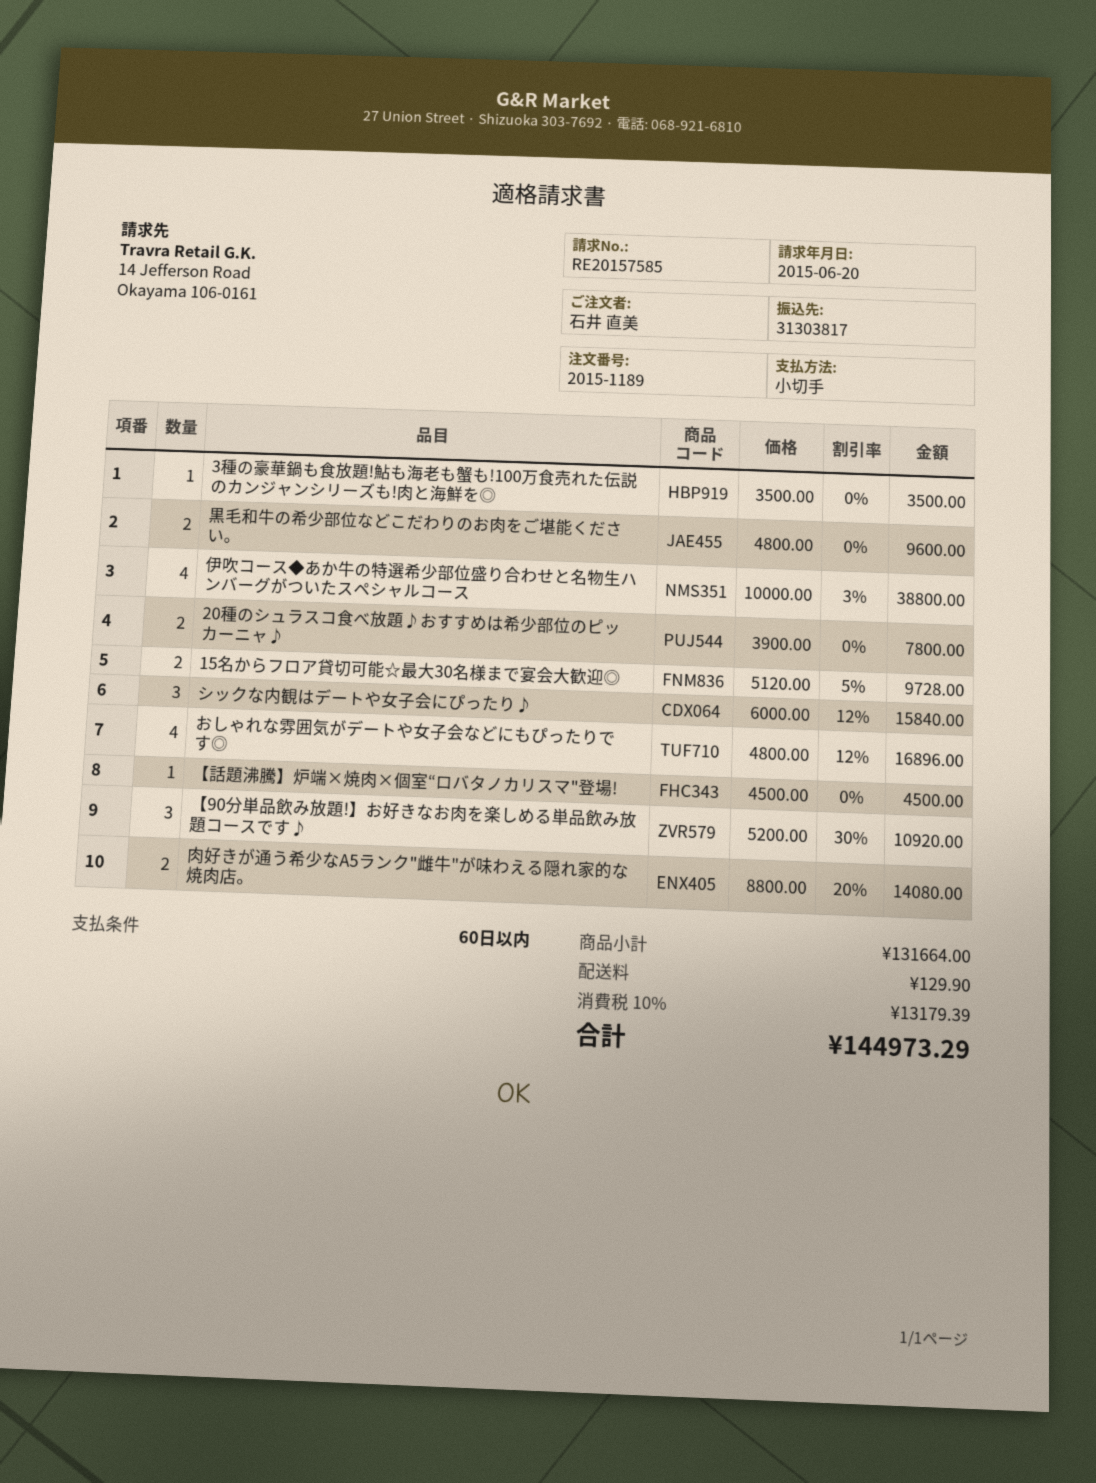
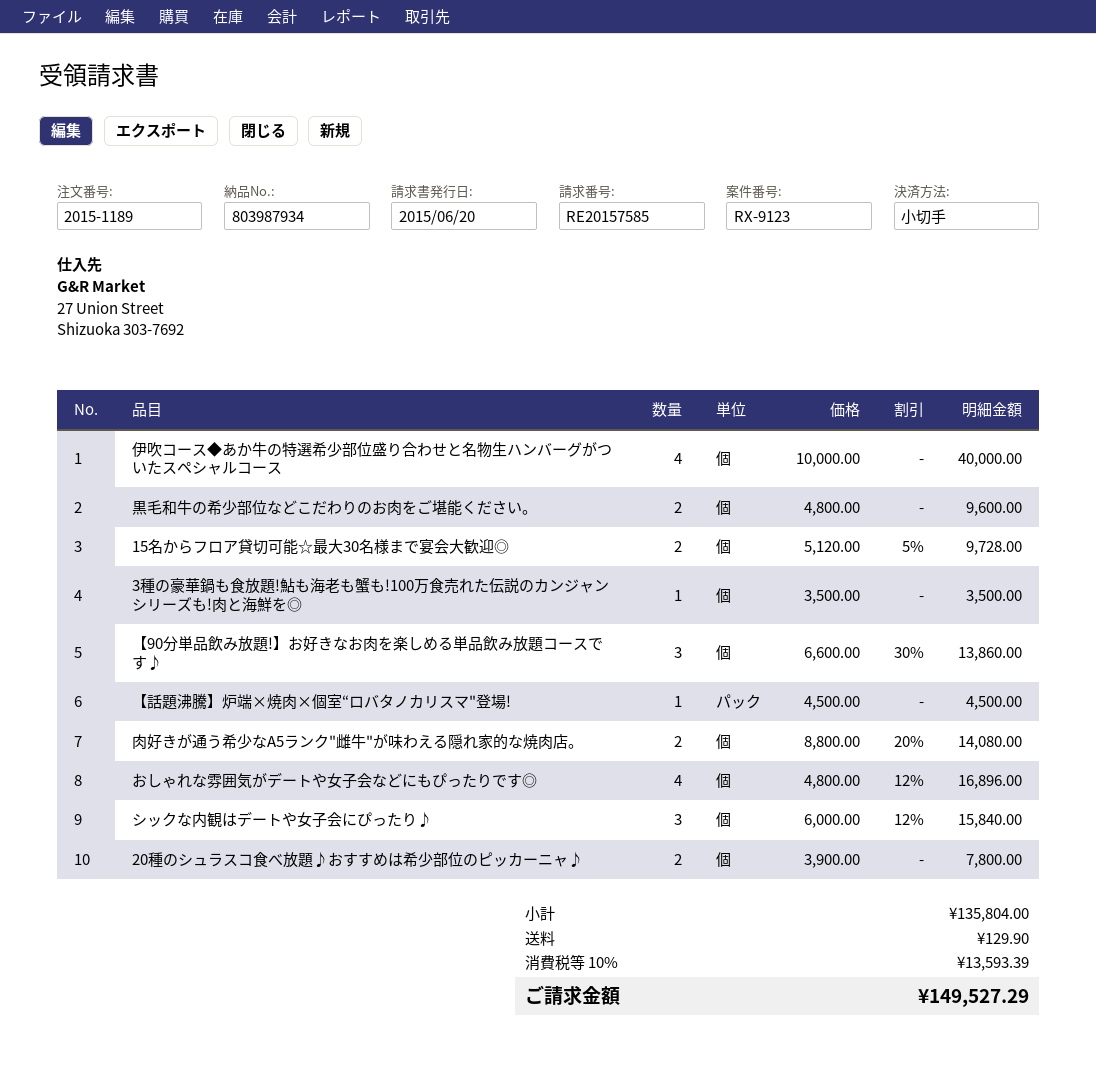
伊吹コース◆あか牛の特選希少部位盛り合わせと名物生ハンバーグがついたスペシャルコース: 4 x 10000.00 - 3% = 38800.00 -> 4 x 10000.00 = 40000.00
【90分単品飲み放題!】お好きなお肉を楽しめる単品飲み放題コースです♪: 3 x 5200.00 - 30% = 10920.00 -> 3 x 6600.00 - 30% = 13860.00
subtotal: 131664.00 -> 135804.00
tax: 10% = 13179.39 -> 10% = 13593.39
total: 144973.29 -> 149527.29

